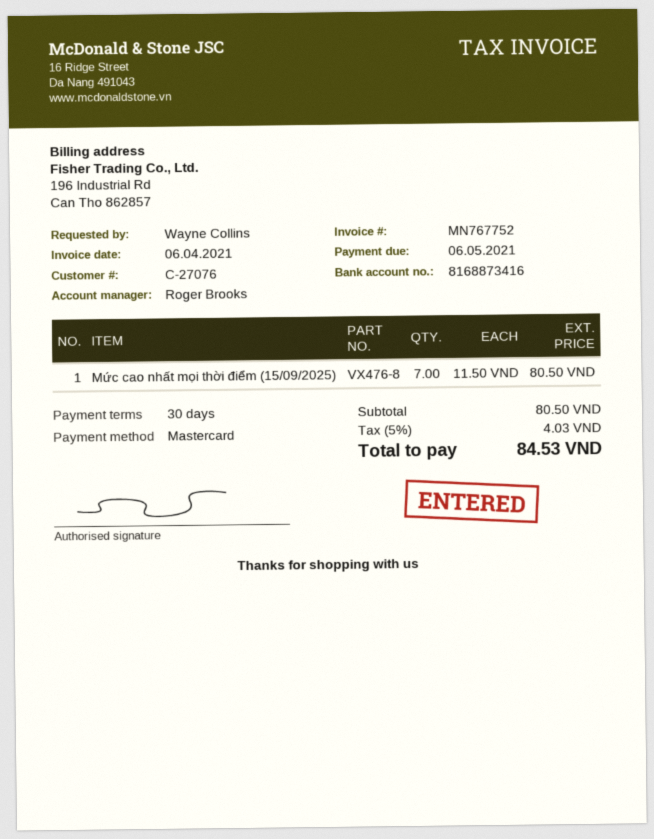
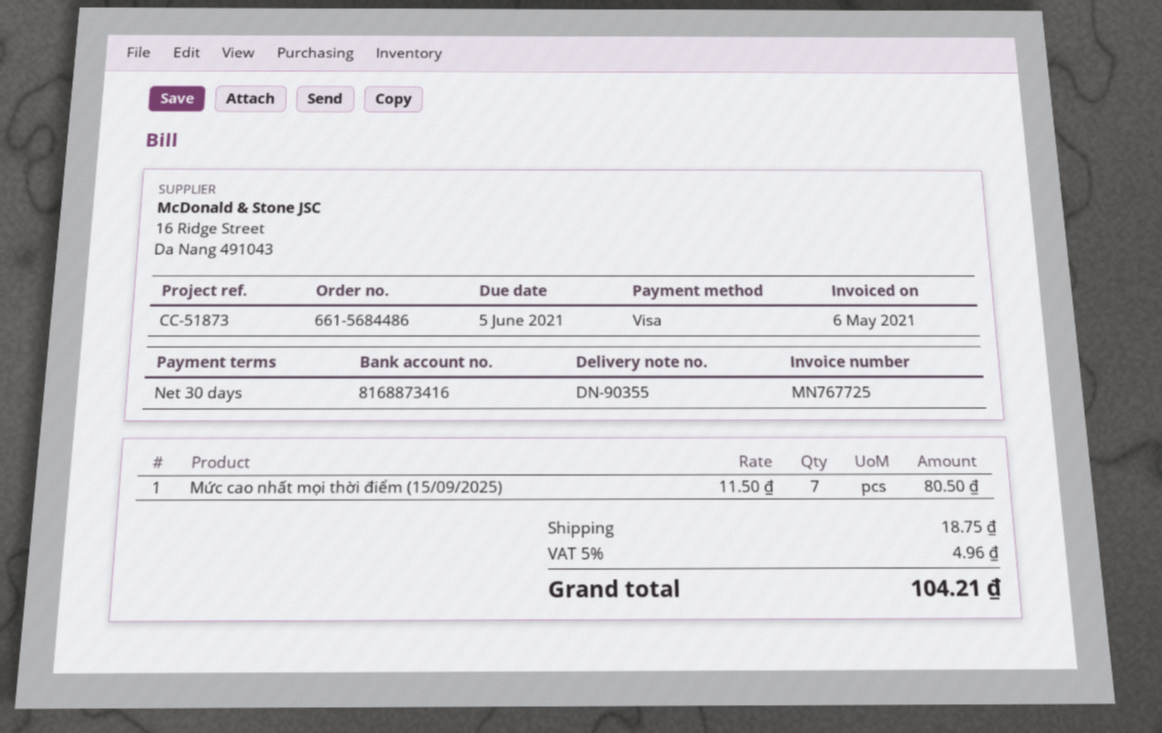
invoice number: MN767752 -> MN767725
invoice date: 2021-04-06 -> 2021-05-06
due date: 2021-05-06 -> 2021-06-05
payment method: Mastercard -> Visa
shipping: none -> 18.75
tax: 5% = 4.03 -> 5% = 4.96
total: 84.53 -> 104.21

